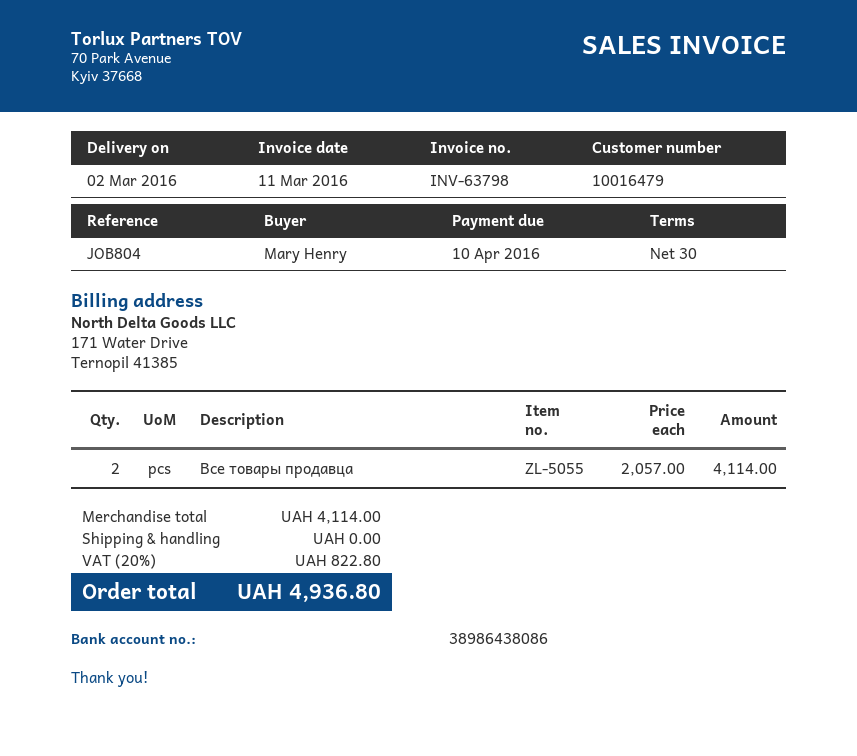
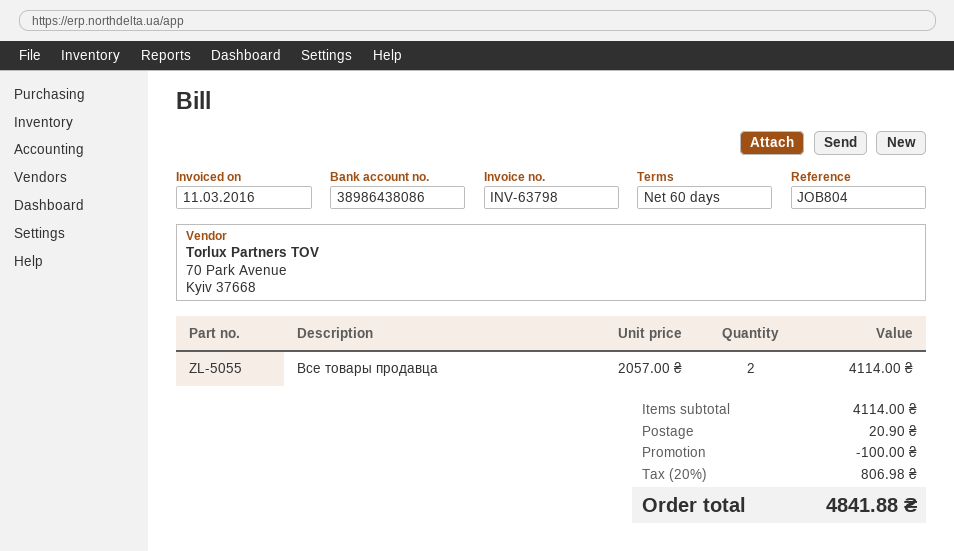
payment terms: 30 days -> 60 days
discount: none -> 100.00
shipping: 0.00 -> 20.90
tax: 20% = 822.80 -> 20% = 806.98
total: 4936.80 -> 4841.88

